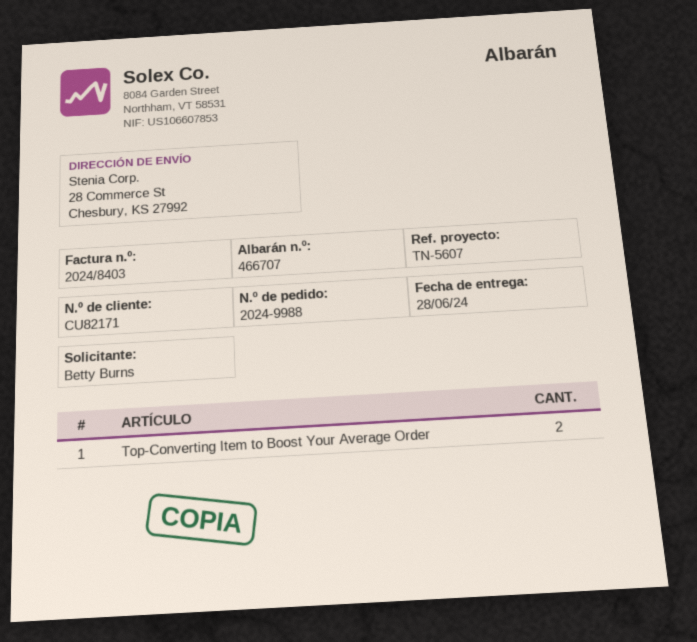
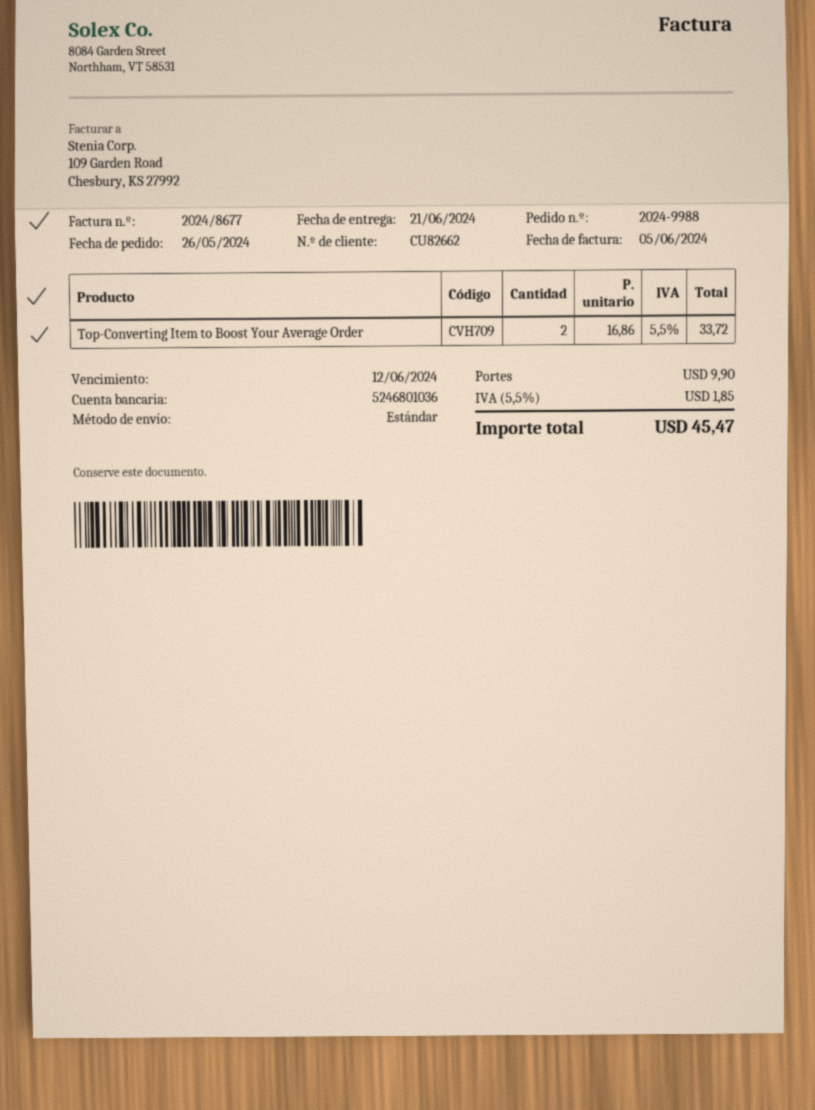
delivery date: 2024-06-28 -> 2024-06-21
invoice number: 2024/8403 -> 2024/8677
customer number: CU82171 -> CU82662

